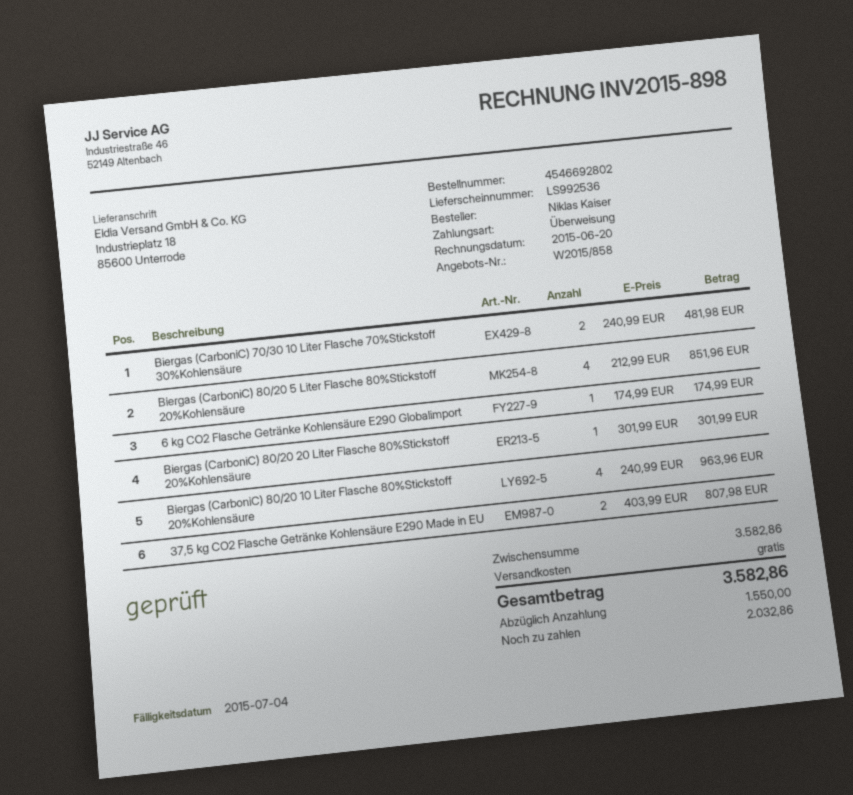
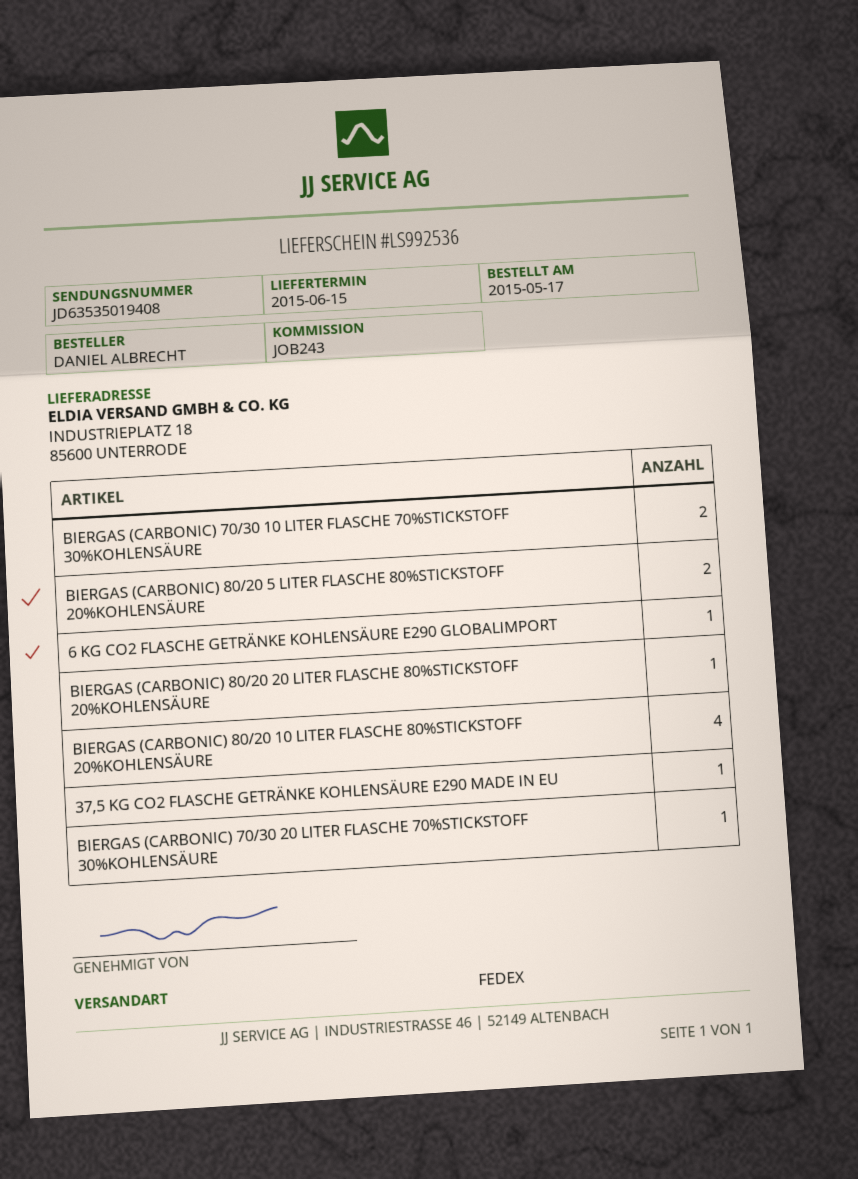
ordered by: Niklas Kaiser -> DANIEL ALBRECHT
Biergas (CarboniC) 80/20 5 Liter Flasche 80%Stickstoff 20%Kohlensäure: 4 -> 2
37,5 kg CO2 Flasche Getränke Kohlensäure E290 Made in EU: 2 -> 1
BIERGAS (CARBONIC) 70/30 20 LITER FLASCHE 70%STICKSTOFF 30%KOHLENSÄURE: none -> 1

